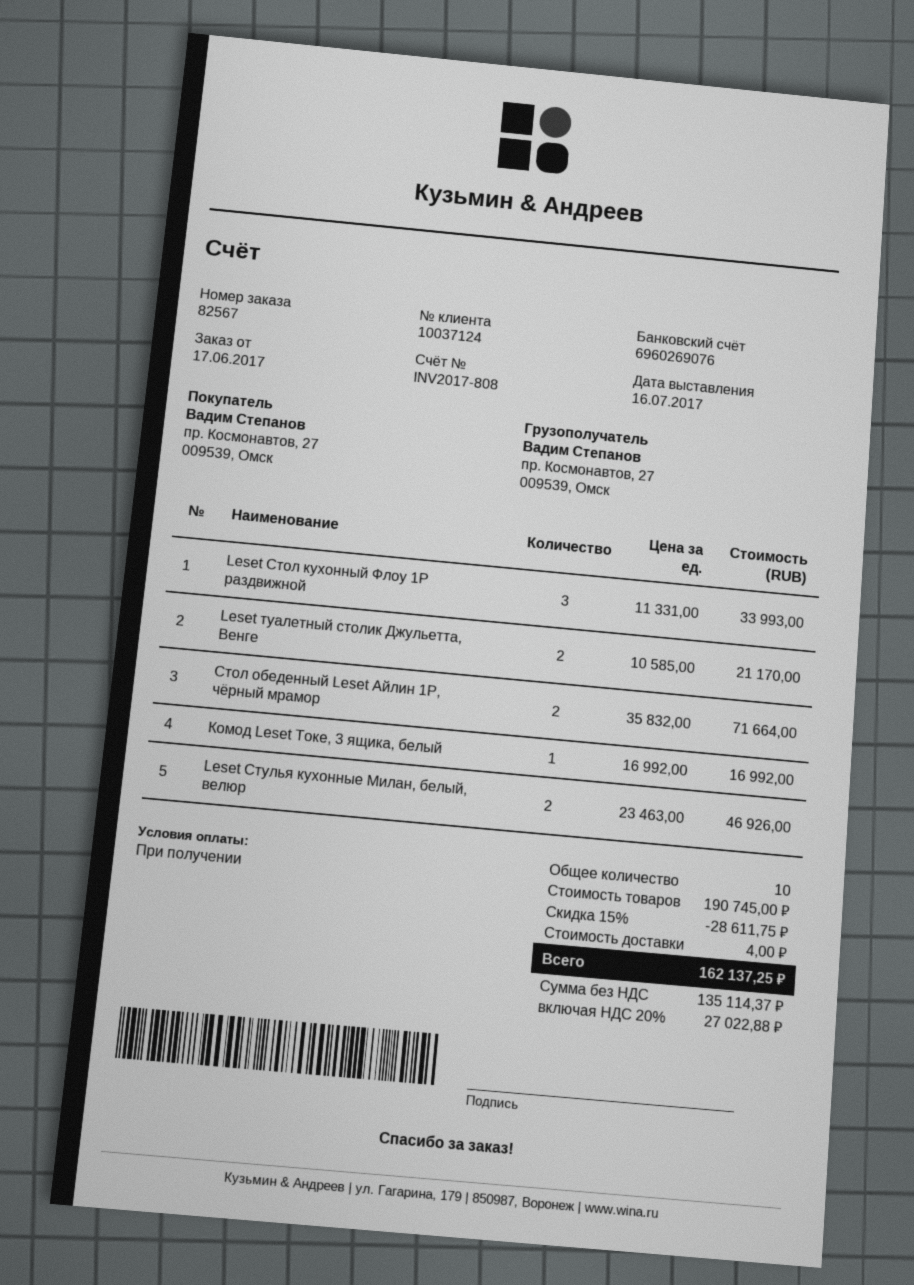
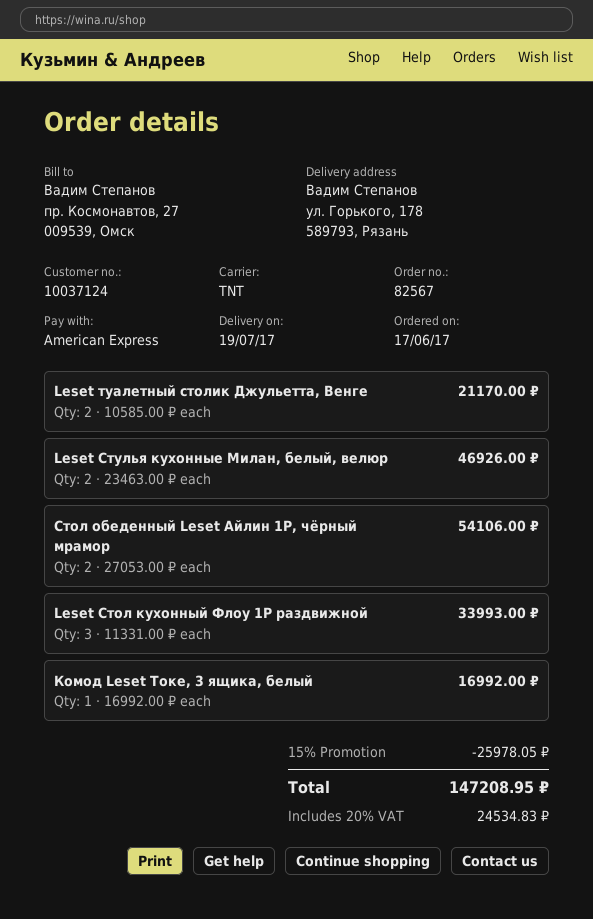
ship to: пр. Космонавтов, 27, 009539, Омск -> ул. Горького, 178, 589793, Рязань
Стол обеденный Leset Айлин 1Р, чёрный мрамор: 2 x 35832.00 = 71664.00 -> 2 x 27053.00 = 54106.00
discount: 15% = 28611.75 -> 15% = 25978.05
shipping: 4.00 -> none
tax: 20% = 27022.88 -> 20% = 24534.83
total: 162137.25 -> 147208.95

